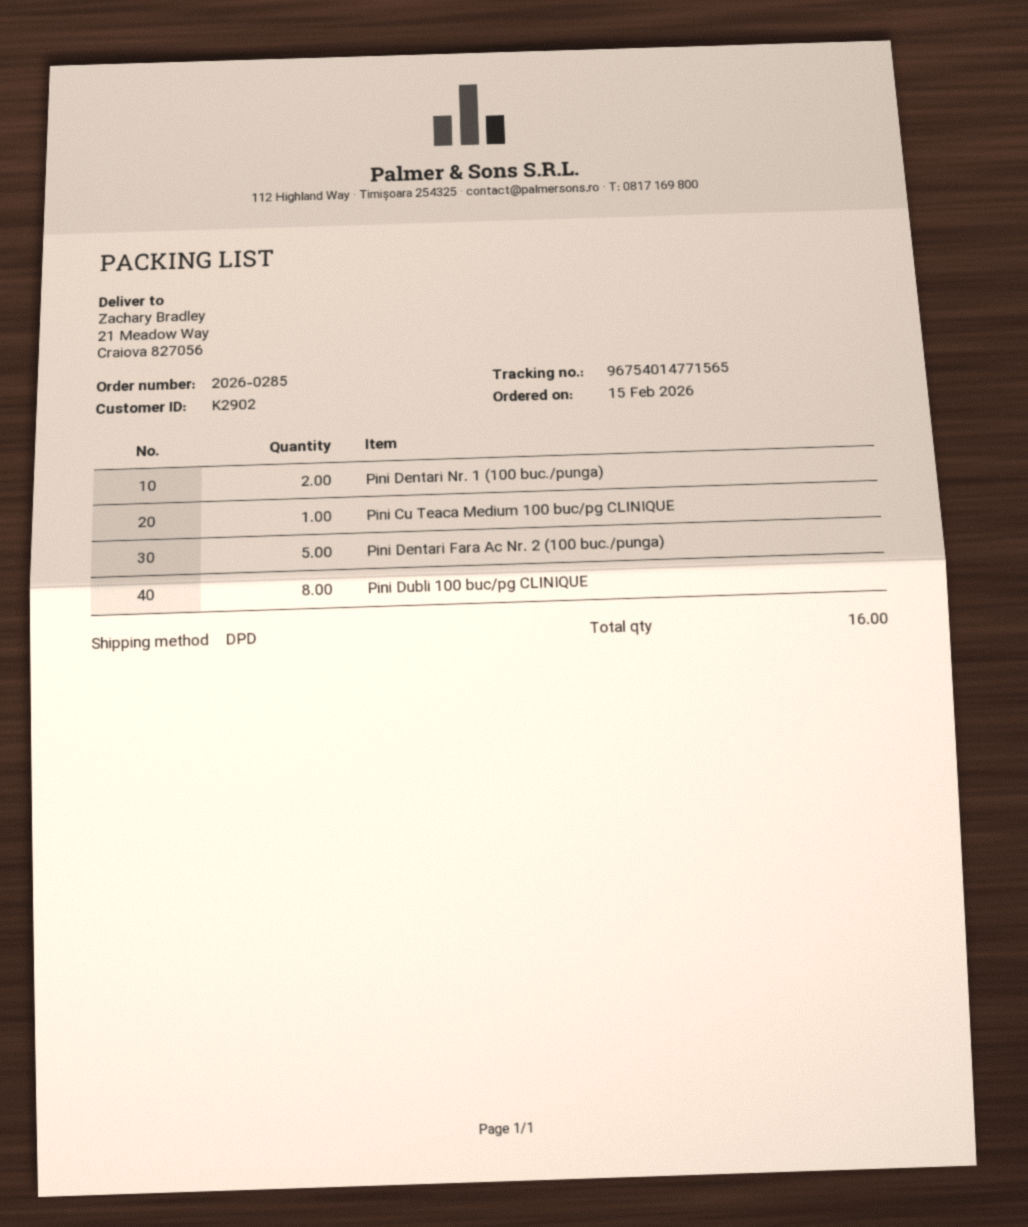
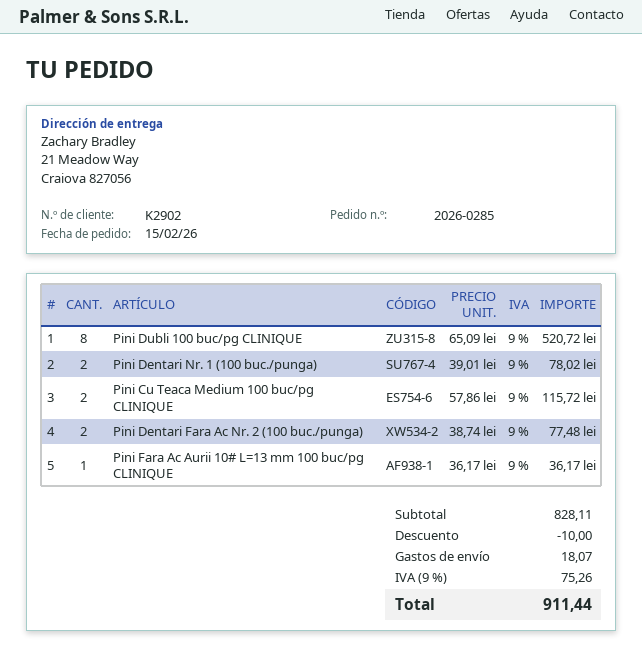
Pini Cu Teaca Medium 100 buc/pg CLINIQUE: 1 -> 2
Pini Dentari Fara Ac Nr. 2 (100 buc./punga): 5 -> 2
Pini Fara Ac Aurii 10# L=13 mm 100 buc/pg CLINIQUE: none -> 1

